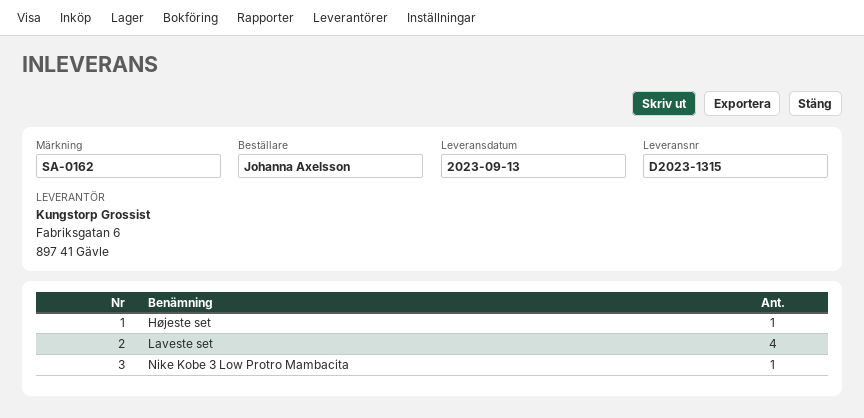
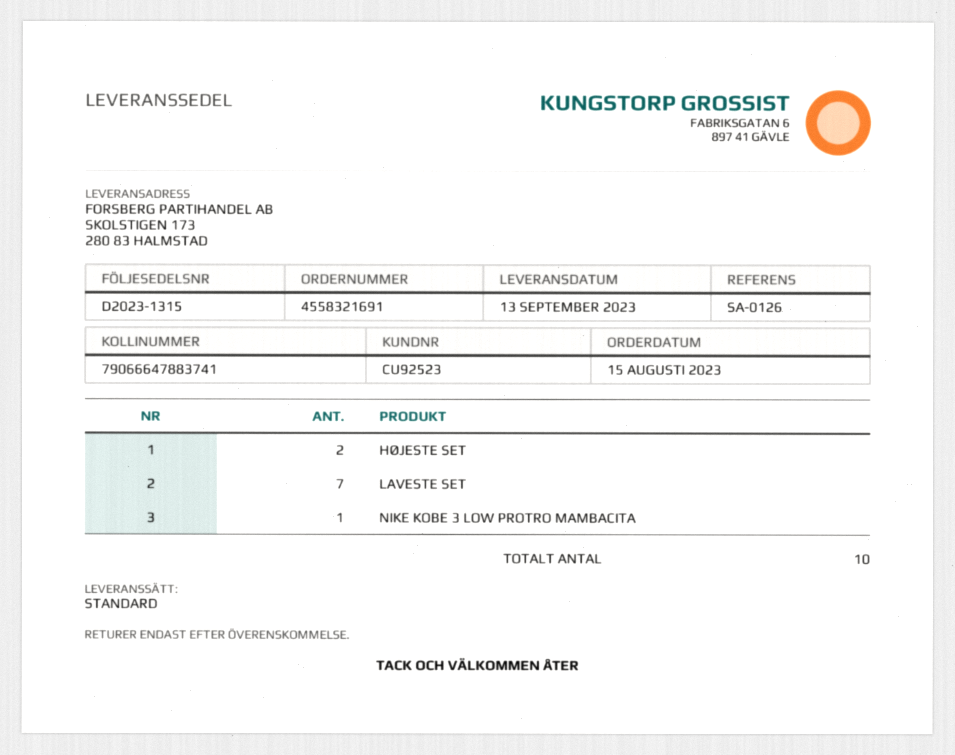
reference: SA-0162 -> SA-0126
Højeste set: 1 -> 2
Laveste set: 4 -> 7

